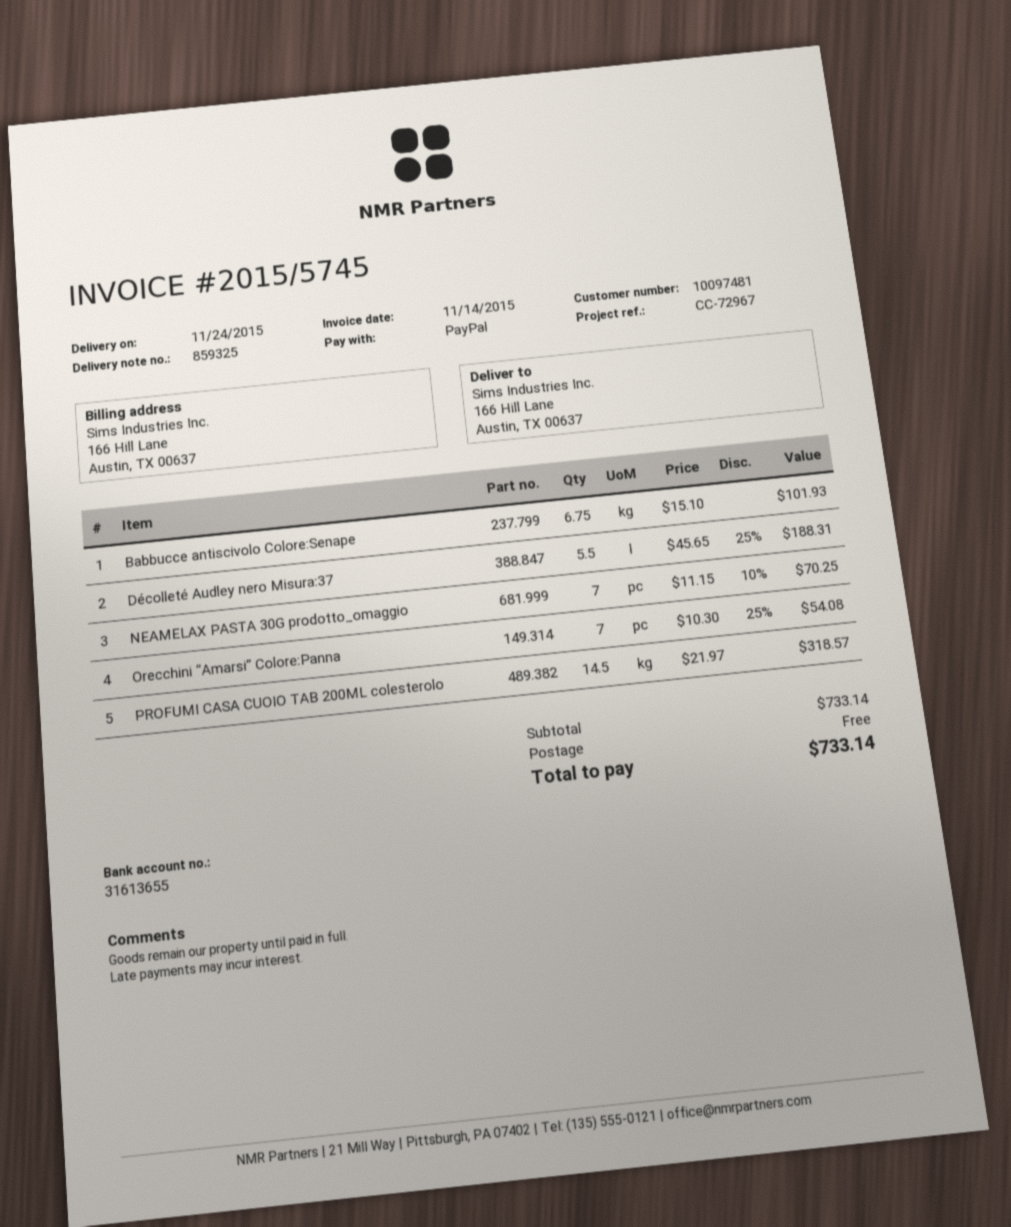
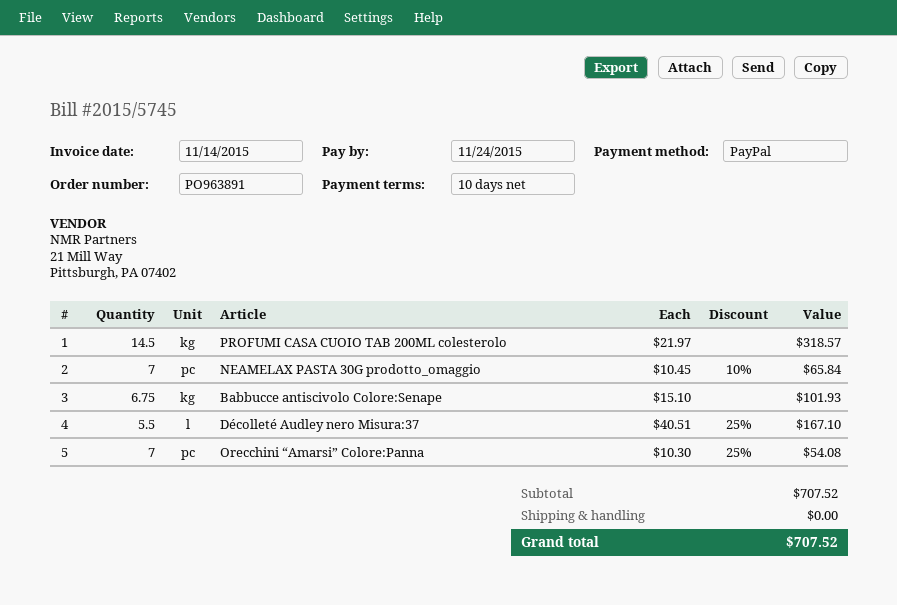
Décolleté Audley nero Misura:37: 5.5 x 45.65 - 25% = 188.31 -> 5.5 x 40.51 - 25% = 167.10
NEAMELAX PASTA 30G prodotto_omaggio: 7 x 11.15 - 10% = 70.25 -> 7 x 10.45 - 10% = 65.84
subtotal: 733.14 -> 707.52
total: 733.14 -> 707.52

